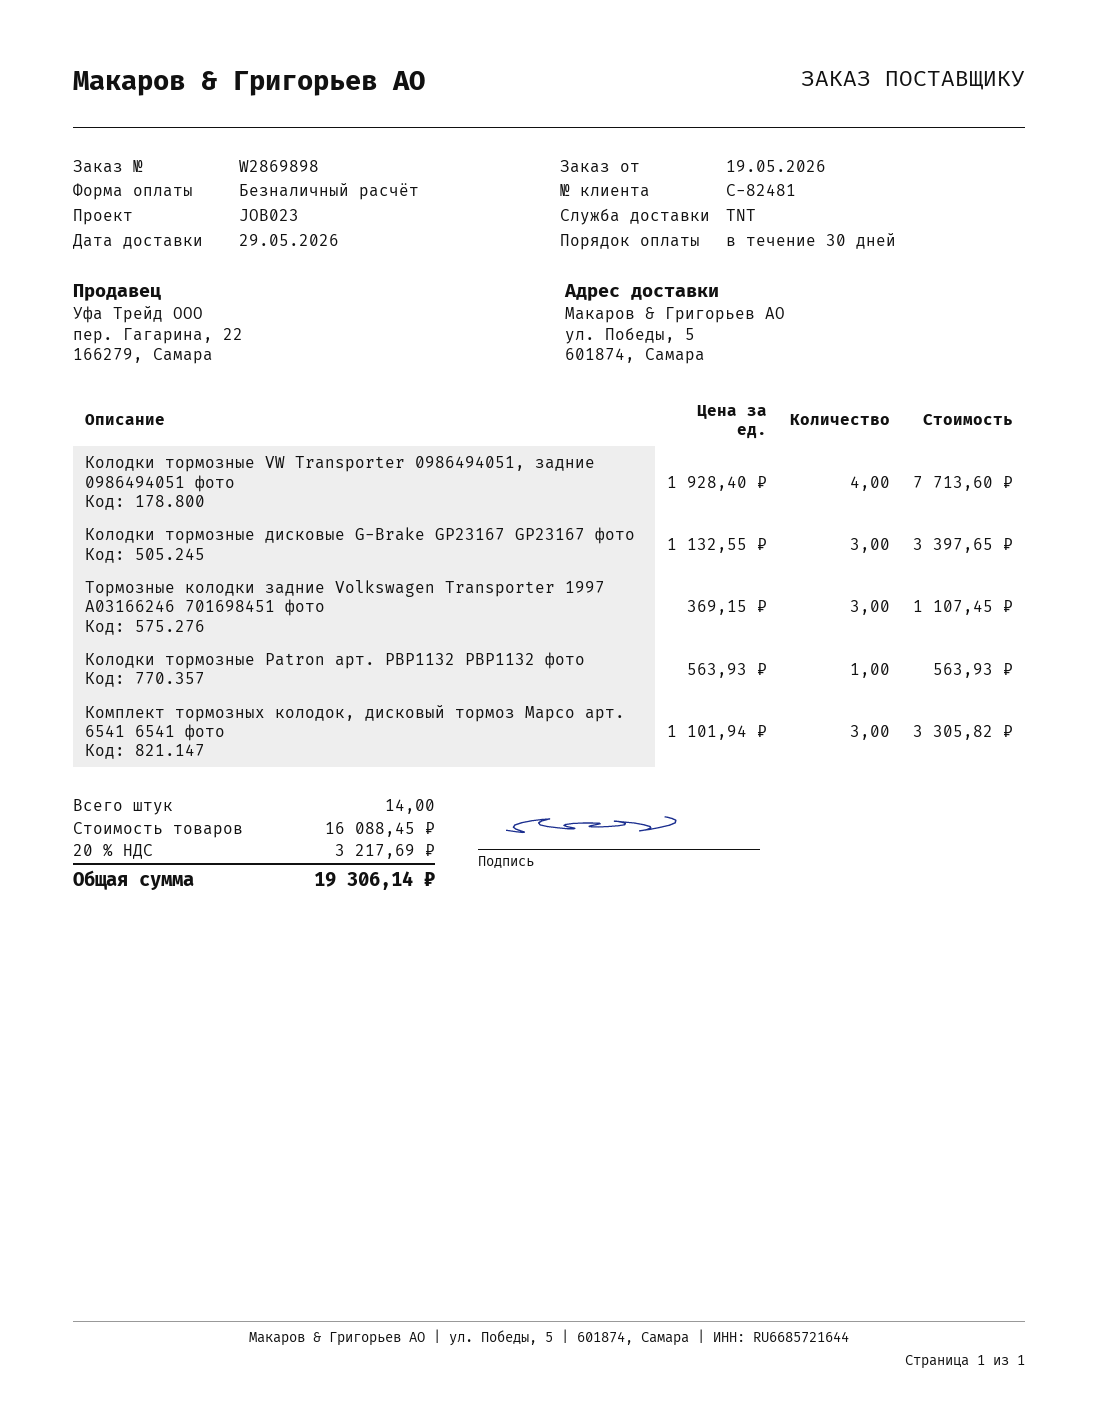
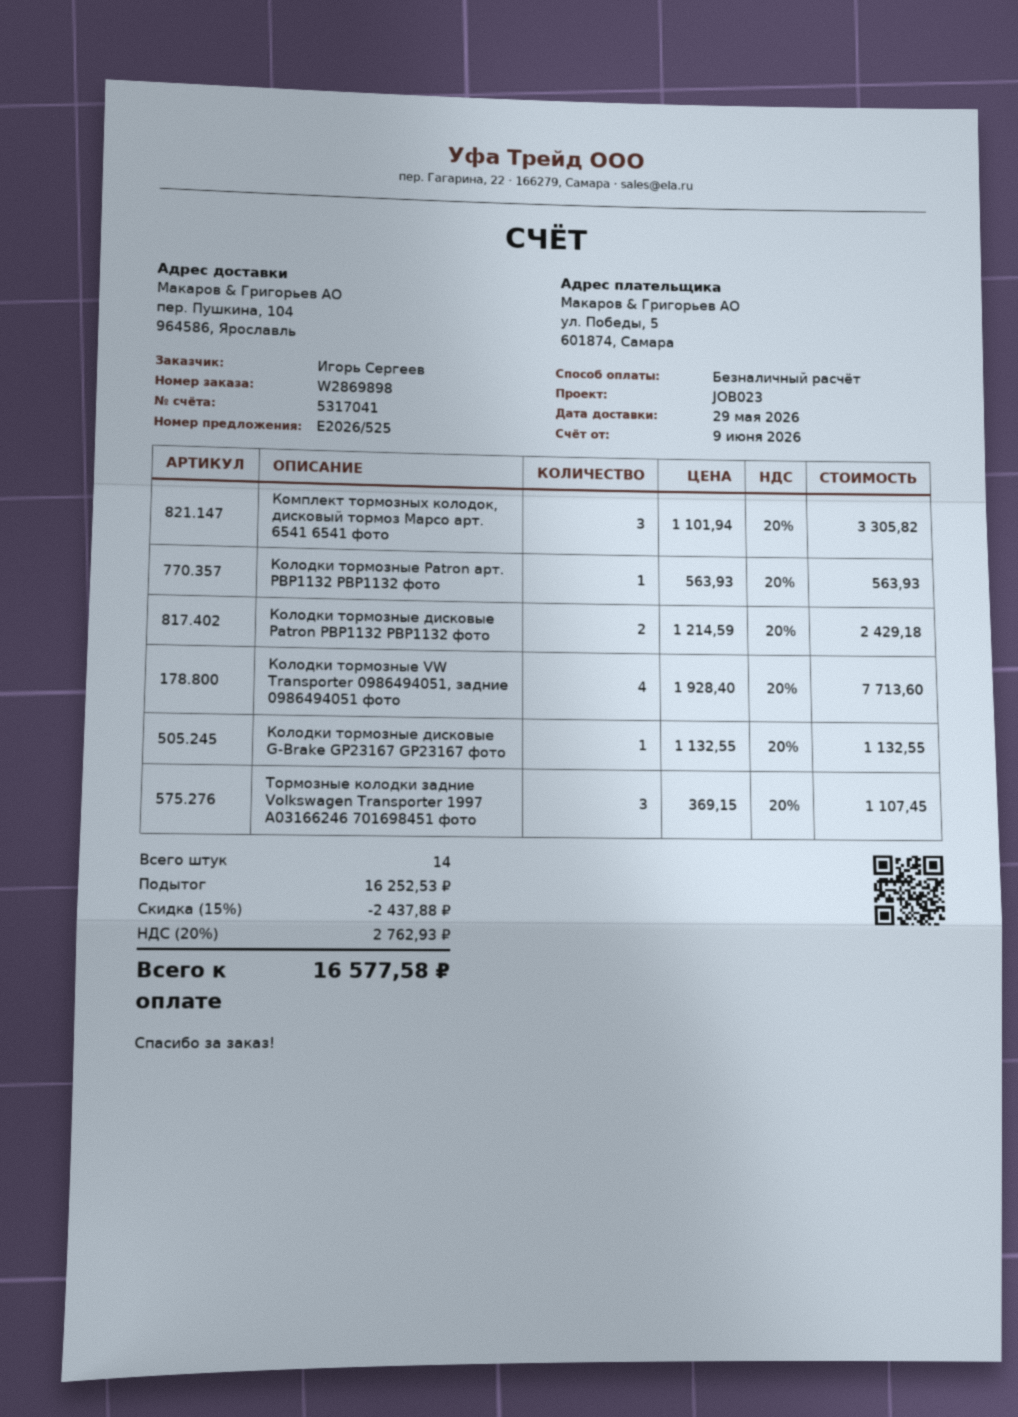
ship to: ул. Победы, 5, 601874, Самара -> пер. Пушкина, 104, 964586, Ярославль
Колодки тормозные дисковые G-Brake GP23167 GP23167 фото: 3 x 1132.55 = 3397.65 -> 1 x 1132.55 = 1132.55
Колодки тормозные дисковые Patron PBP1132 PBP1132 фото: none -> 2 x 1214.59 = 2429.18
subtotal: 16088.45 -> 16252.53
discount: none -> 15% = 2437.88
tax: 20% = 3217.69 -> 20% = 2762.93
total: 19306.14 -> 16577.58

